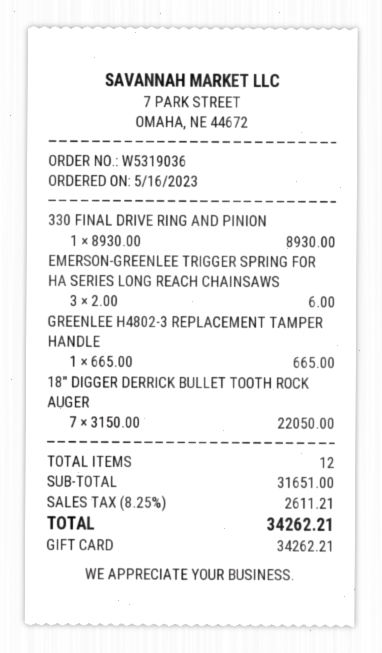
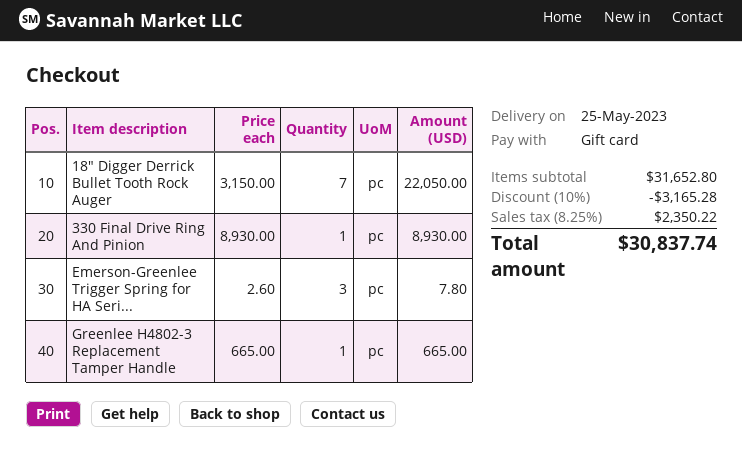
EMERSON-GREENLEE TRIGGER SPRING FOR HA SERIES LONG REACH CHAINSAWS: 3 x 2.00 = 6.00 -> 3 x 2.60 = 7.80
subtotal: 31651.00 -> 31652.80
discount: none -> 10% = 3165.28
tax: 8.25% = 2611.21 -> 8.25% = 2350.22
total: 34262.21 -> 30837.74

